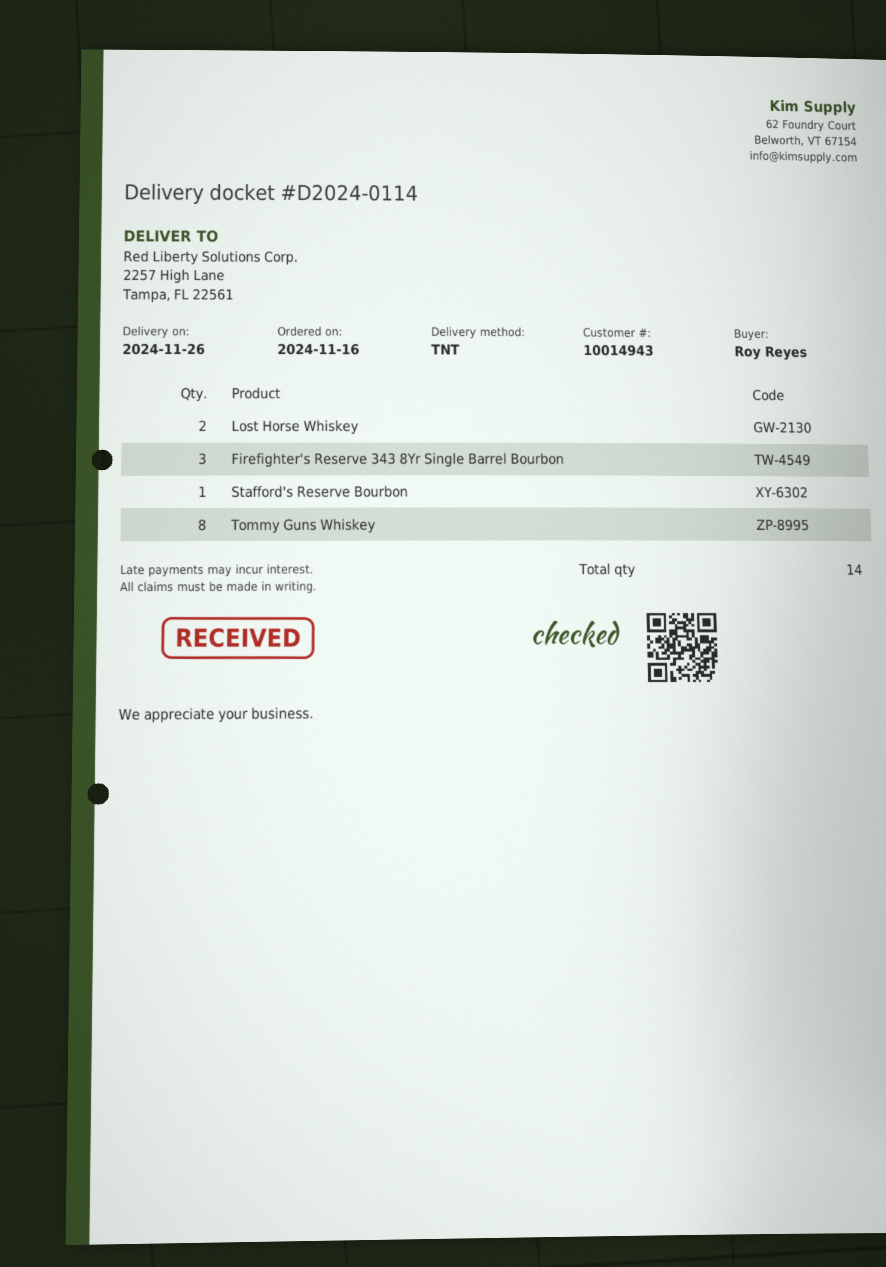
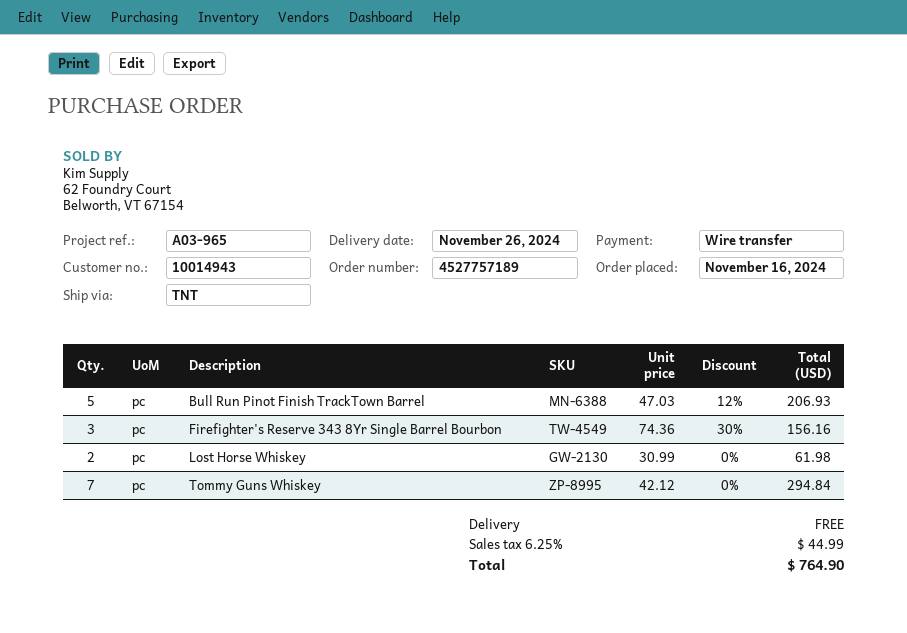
Stafford's Reserve Bourbon: 1 -> none
Tommy Guns Whiskey: 8 -> 7
Bull Run Pinot Finish TrackTown Barrel: none -> 5

